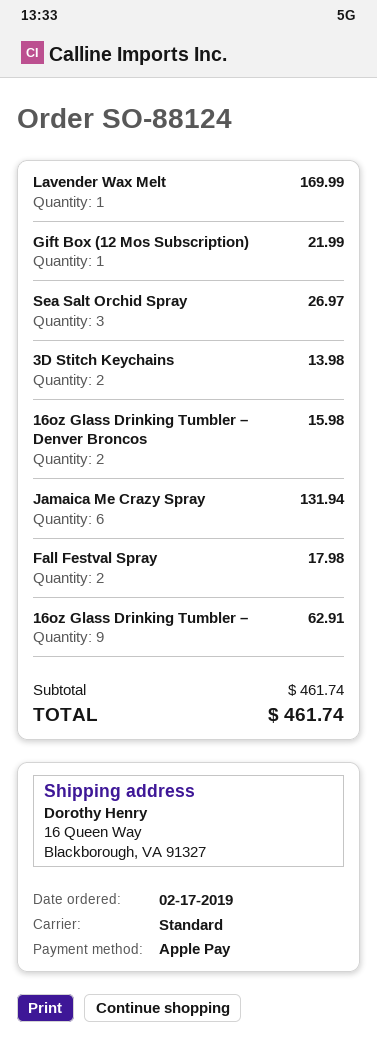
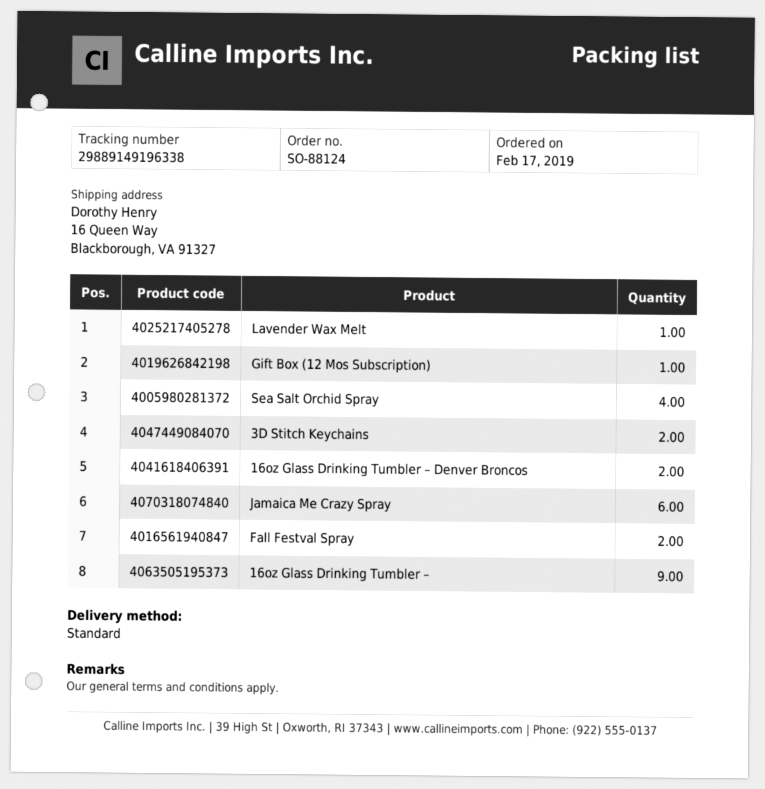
Sea Salt Orchid Spray: 3 -> 4

